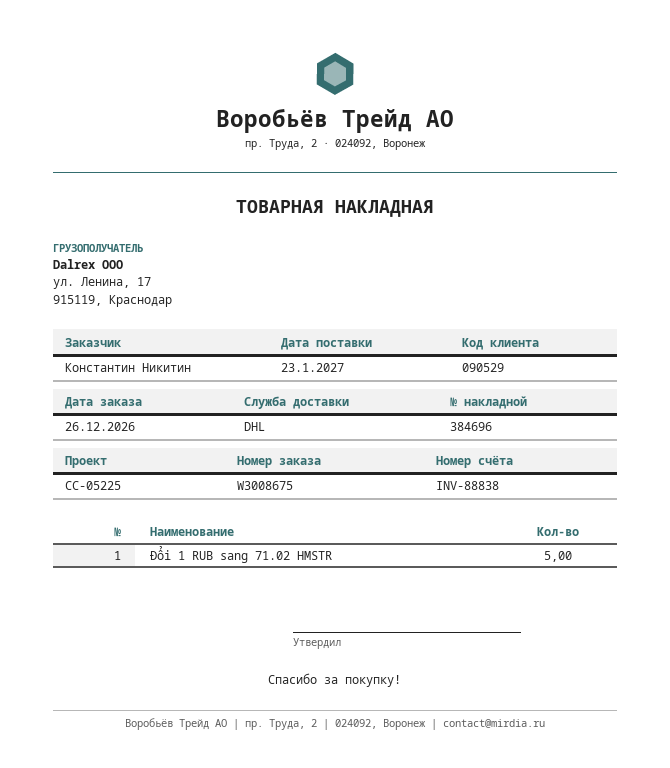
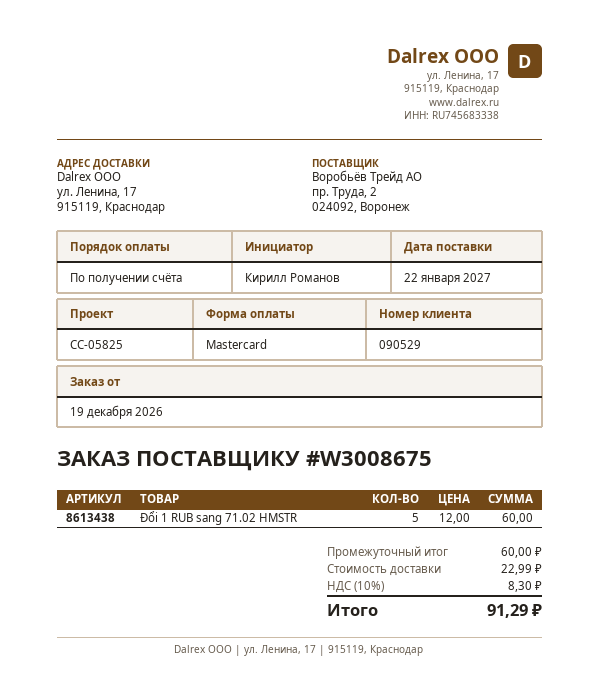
order date: 2026-12-26 -> 2026-12-19
delivery date: 2027-01-23 -> 2027-01-22
reference: CC-05225 -> CC-05825
ordered by: Константин Никитин -> Кирилл Романов

